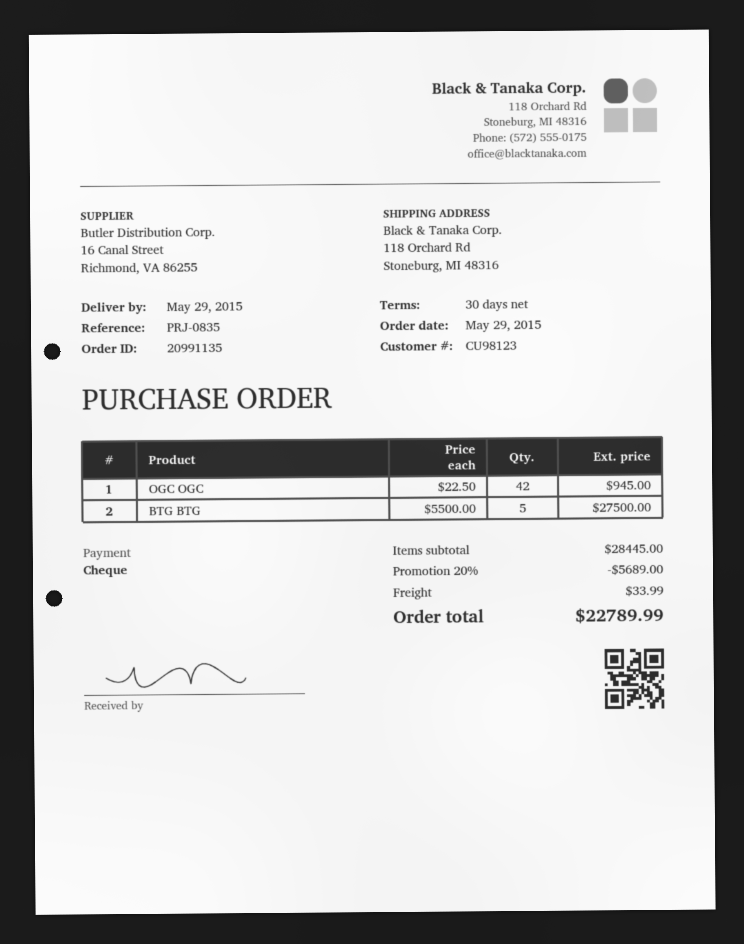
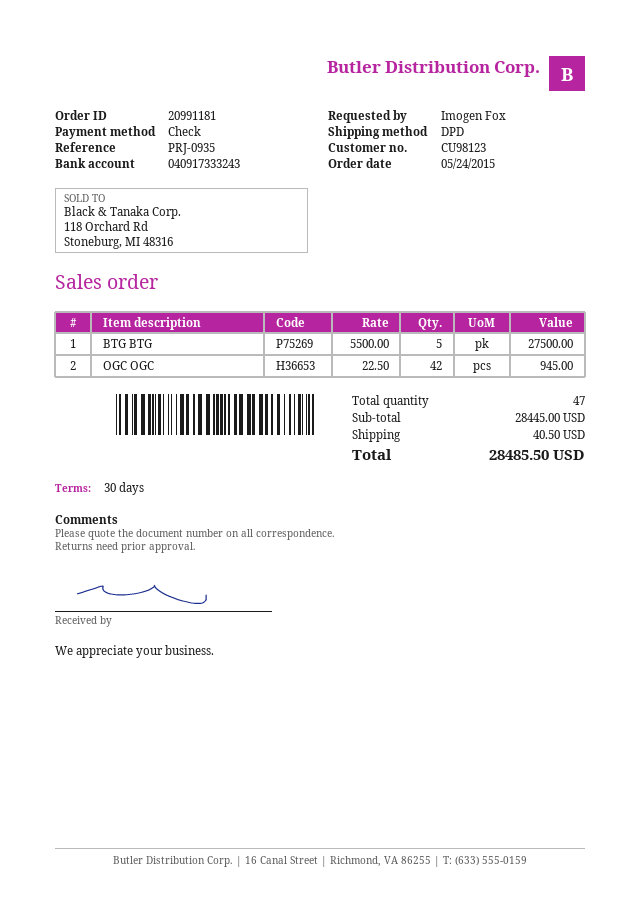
order number: 20991135 -> 20991181
order date: 2015-05-29 -> 2015-05-24
reference: PRJ-0835 -> PRJ-0935
discount: 20% = 5689.00 -> none
shipping: 33.99 -> 40.50
total: 22789.99 -> 28485.50

